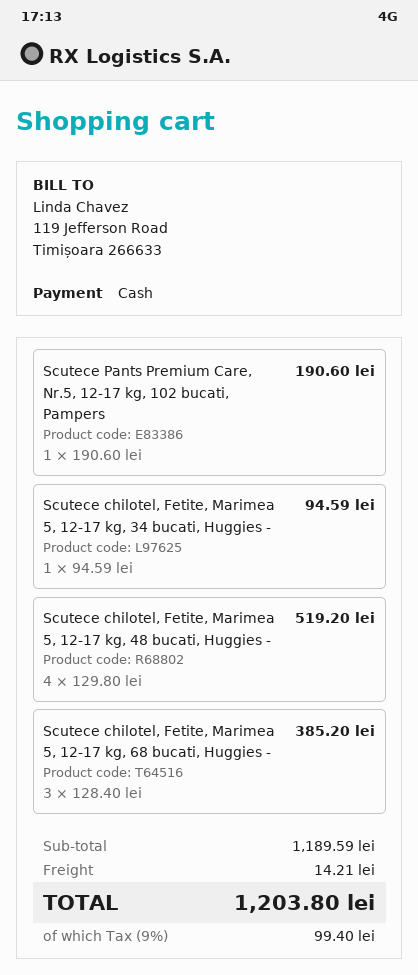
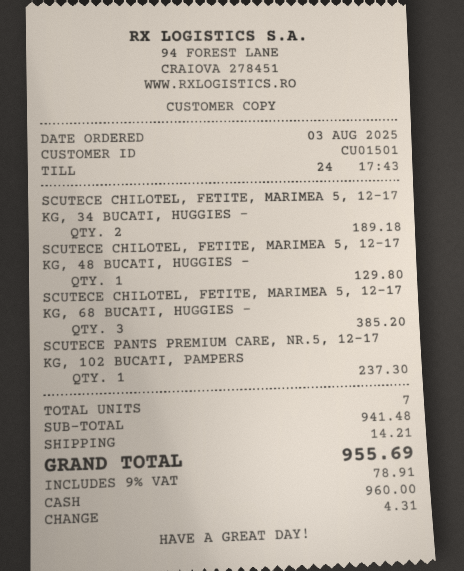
Scutece Pants Premium Care, Nr.5, 12-17 kg, 102 bucati, Pampers: 1 for 190.60 -> 1 for 237.30
Scutece chilotel, Fetite, Marimea 5, 12-17 kg, 34 bucati, Huggies -: 1 for 94.59 -> 2 for 189.18
Scutece chilotel, Fetite, Marimea 5, 12-17 kg, 48 bucati, Huggies -: 4 for 519.20 -> 1 for 129.80
subtotal: 1189.59 -> 941.48
tax: 9% = 99.40 -> 9% = 78.91
total: 1203.80 -> 955.69

